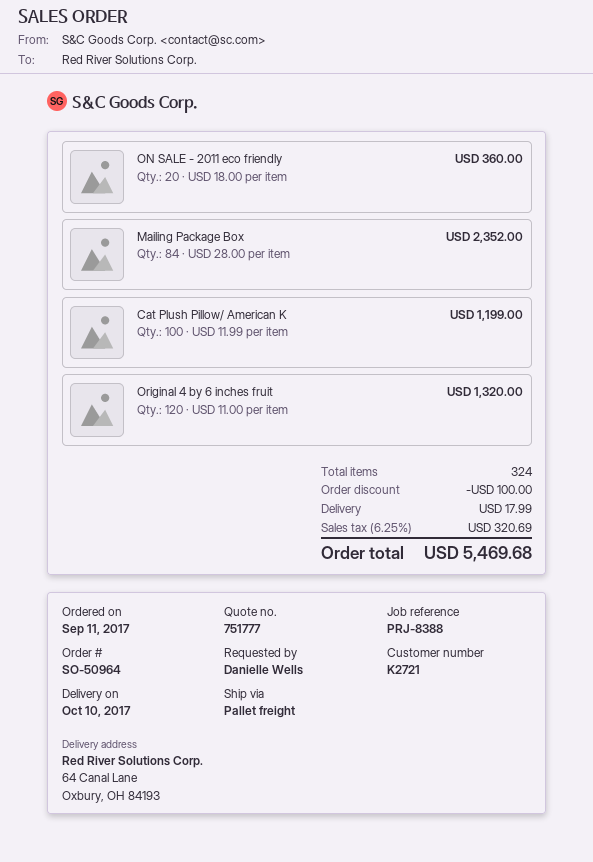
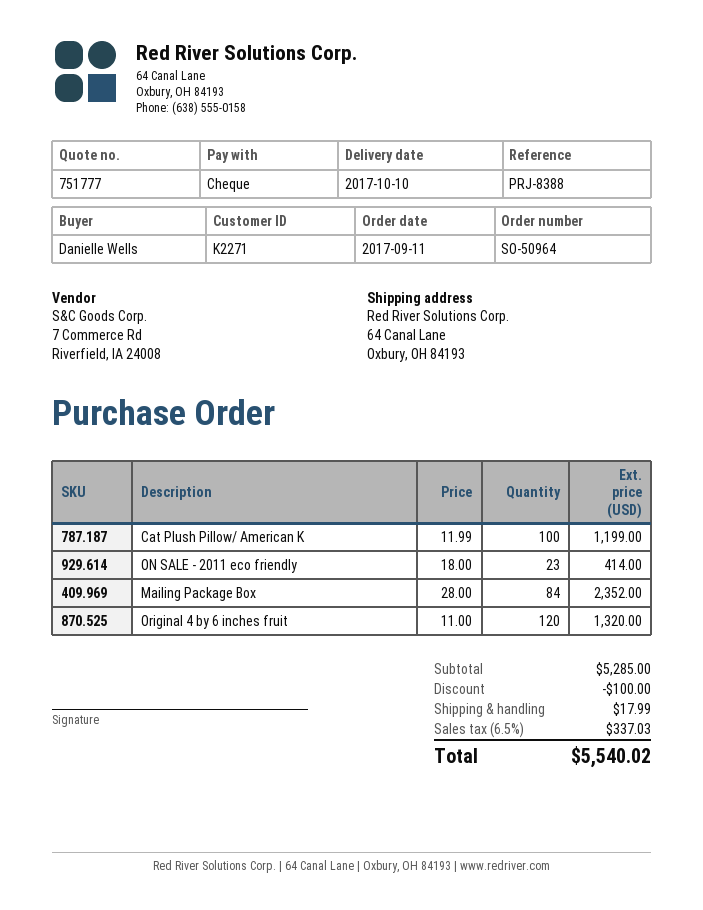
customer number: K2721 -> K2271
ON SALE - 2011 eco friendly: 20 x 18.00 = 360.00 -> 23 x 18.00 = 414.00
tax: 6.25% = 320.69 -> 6.5% = 337.03
total: 5469.68 -> 5540.02

